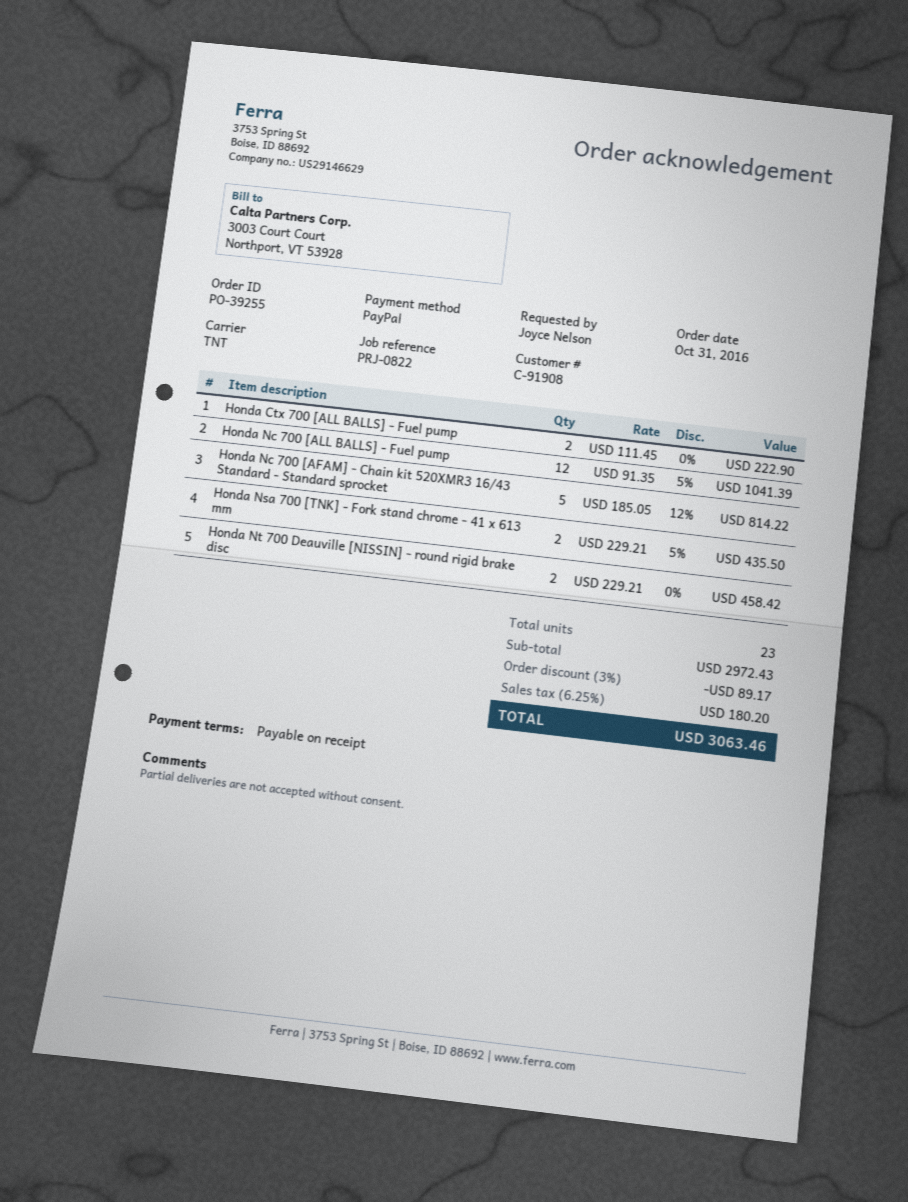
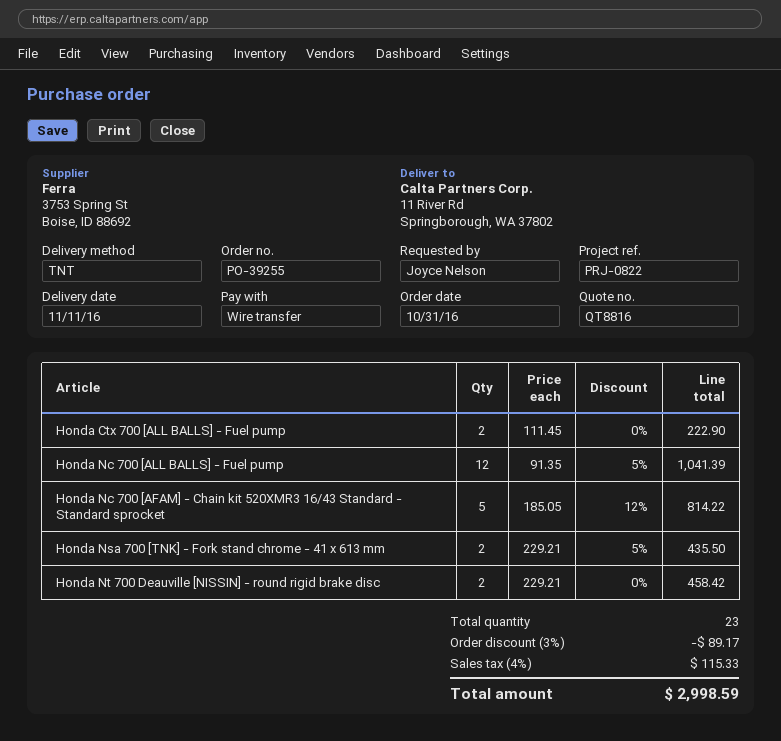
payment method: PayPal -> bank transfer
tax: 6.25% = 180.20 -> 4% = 115.33
total: 3063.46 -> 2998.59

